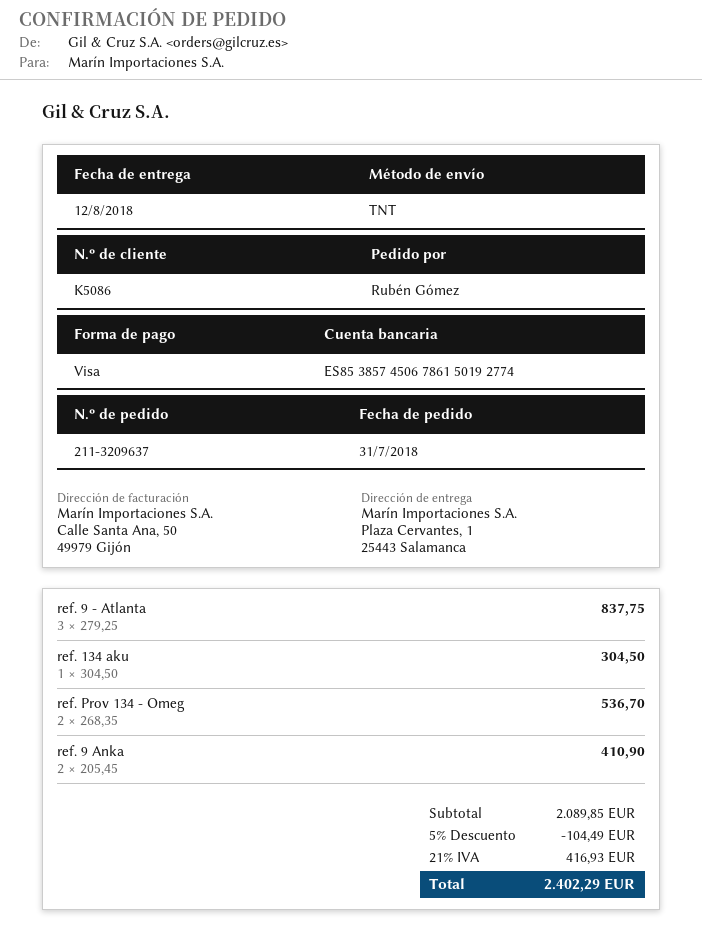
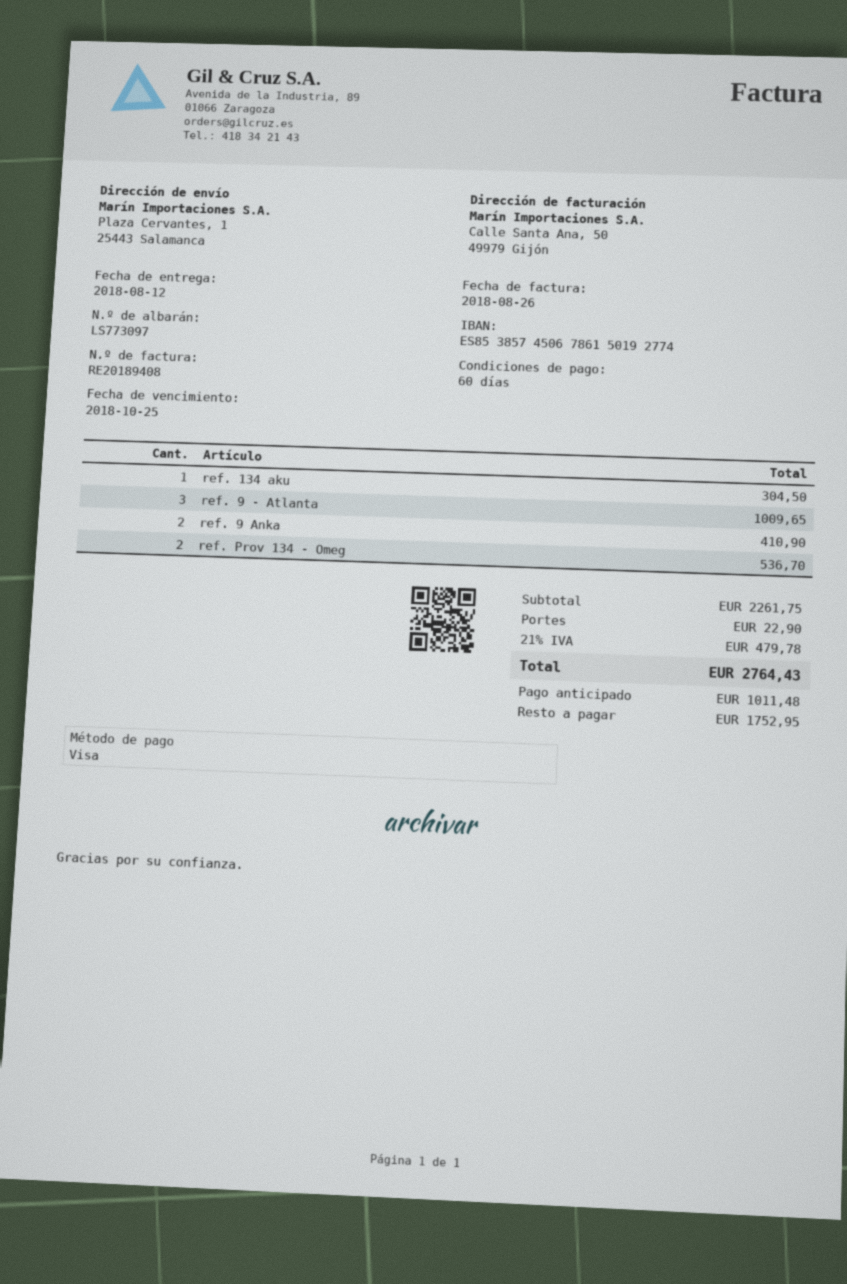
ref. 9 - Atlanta: 3 for 837.75 -> 3 for 1009.65
subtotal: 2089.85 -> 2261.75
discount: 5% = 104.49 -> none
shipping: none -> 22.90
tax: 21% = 416.93 -> 21% = 479.78
total: 2402.29 -> 2764.43

